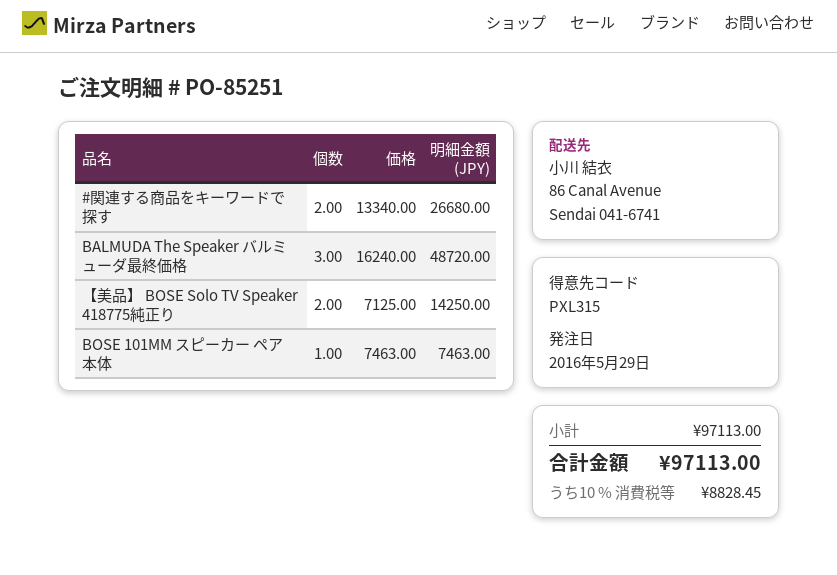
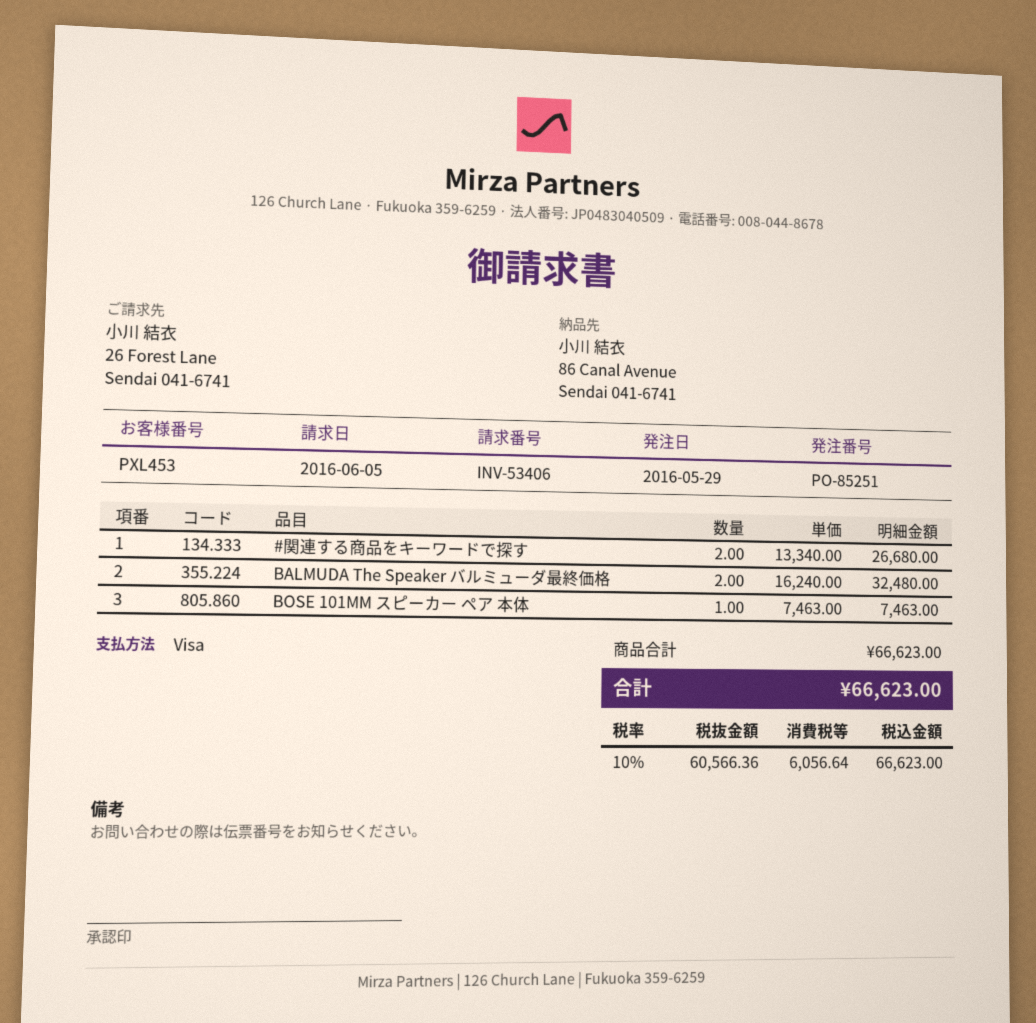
customer number: PXL315 -> PXL453
BALMUDA The Speaker バルミューダ最終価格: 3 x 16240.00 = 48720.00 -> 2 x 16240.00 = 32480.00
【美品】 BOSE Solo TV Speaker 418775純正り: 2 x 7125.00 = 14250.00 -> none
subtotal: 97113.00 -> 66623.00
tax: 10% = 8828.45 -> 10% = 6056.64
total: 97113.00 -> 66623.00

